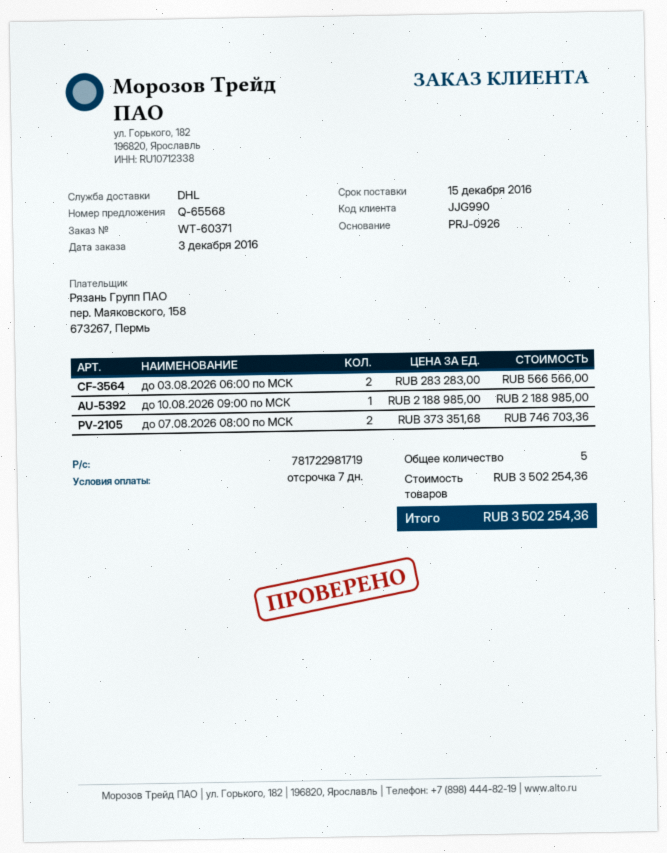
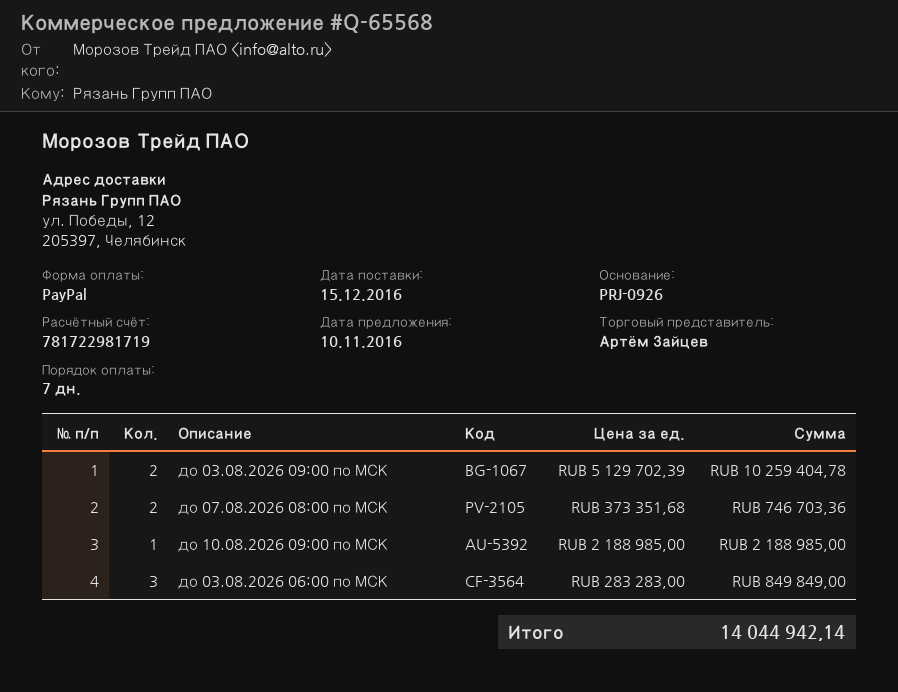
до 03.08.2026 06:00 по МСК: 2 x 283283.00 = 566566.00 -> 3 x 283283.00 = 849849.00
до 03.08.2026 09:00 по МСК: none -> 2 x 5129702.39 = 10259404.78
total: 3502254.36 -> 14044942.14

